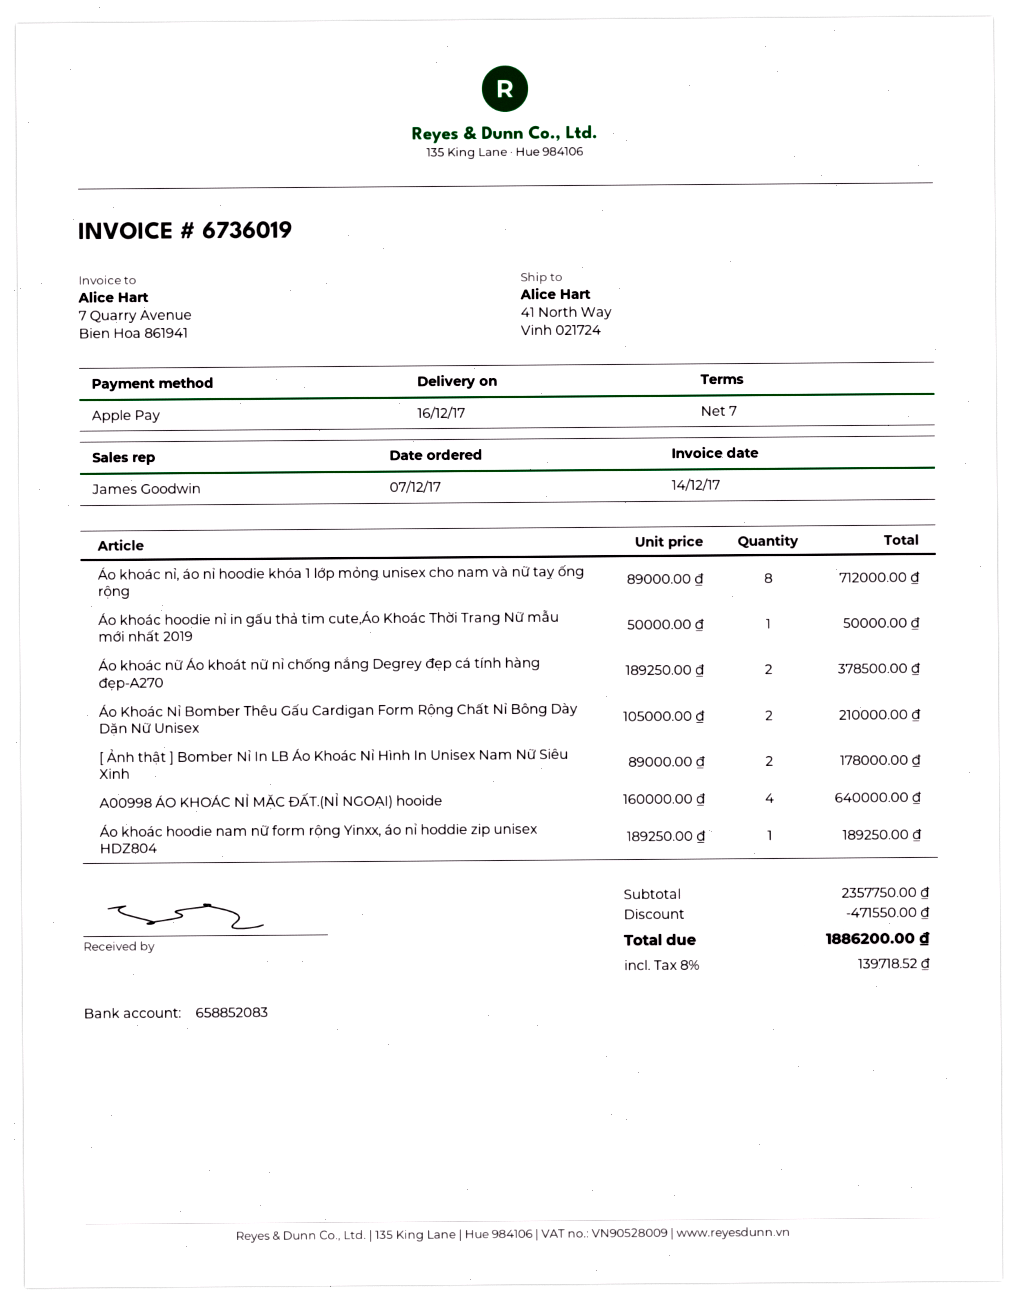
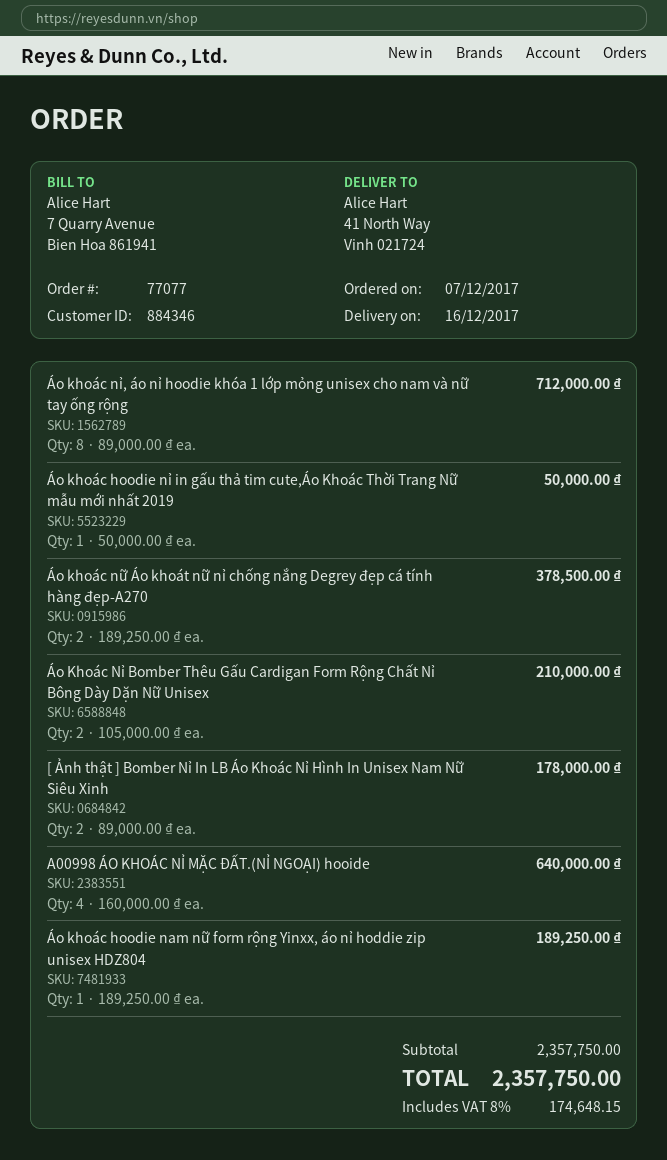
discount: 471550.00 -> none
tax: 8% = 139718.52 -> 8% = 174648.15
total: 1886200.00 -> 2357750.00

